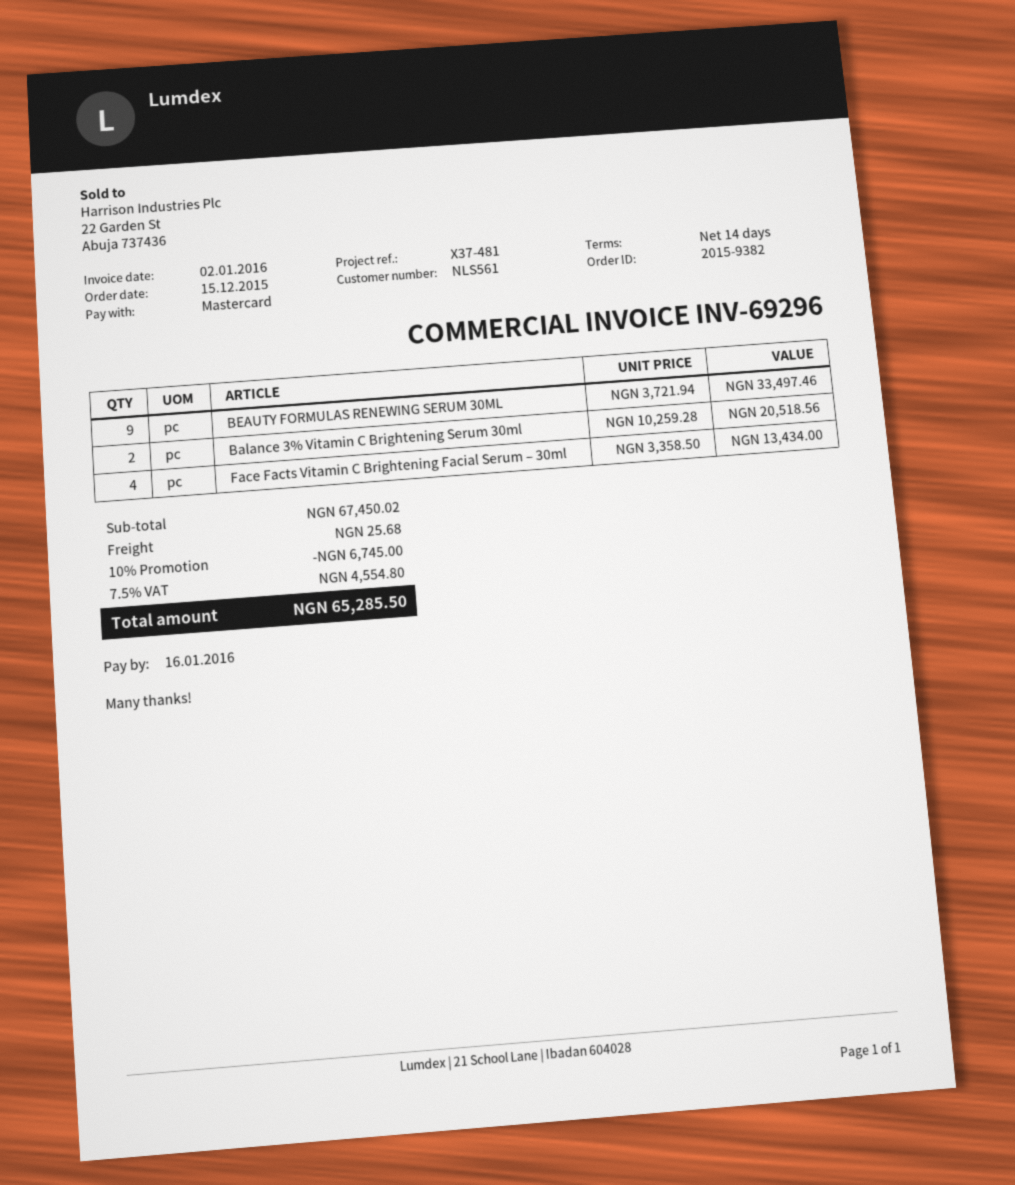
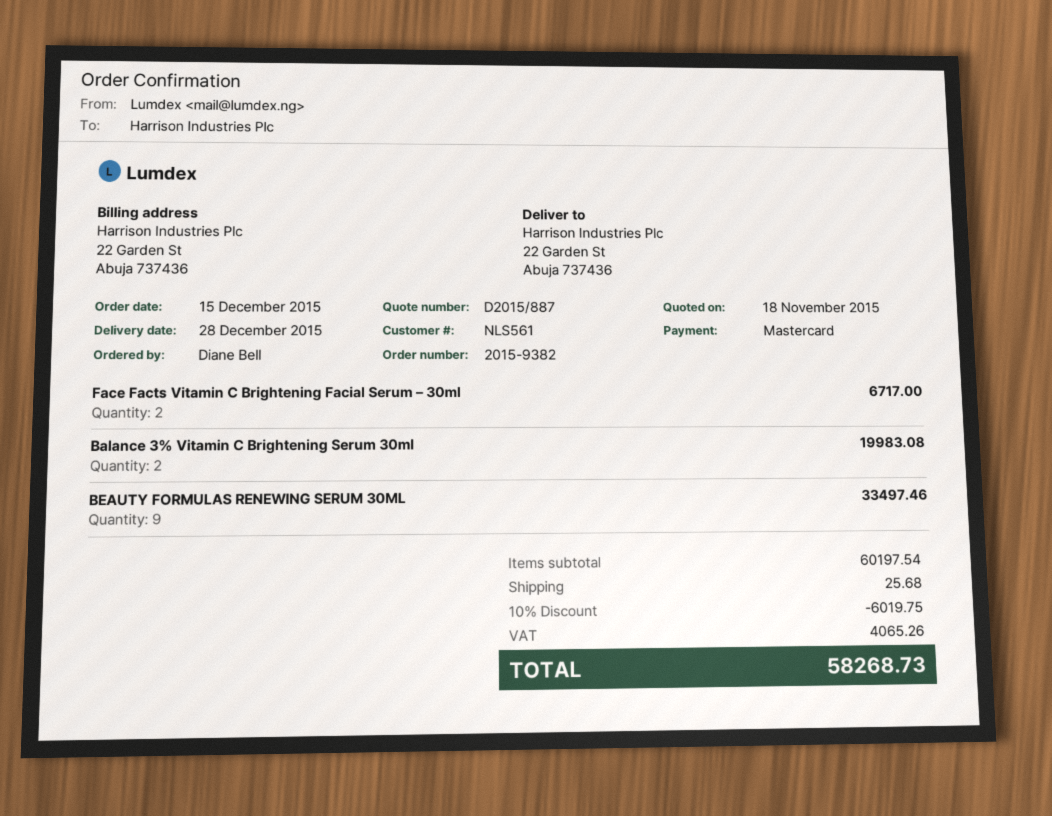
Balance 3% Vitamin C Brightening Serum 30ml: 2 for 20518.56 -> 2 for 19983.08
Face Facts Vitamin C Brightening Facial Serum – 30ml: 4 for 13434.00 -> 2 for 6717.00
subtotal: 67450.02 -> 60197.54
discount: 10% = 6745.00 -> 10% = 6019.75
tax: 4554.80 -> 4065.26
total: 65285.50 -> 58268.73

